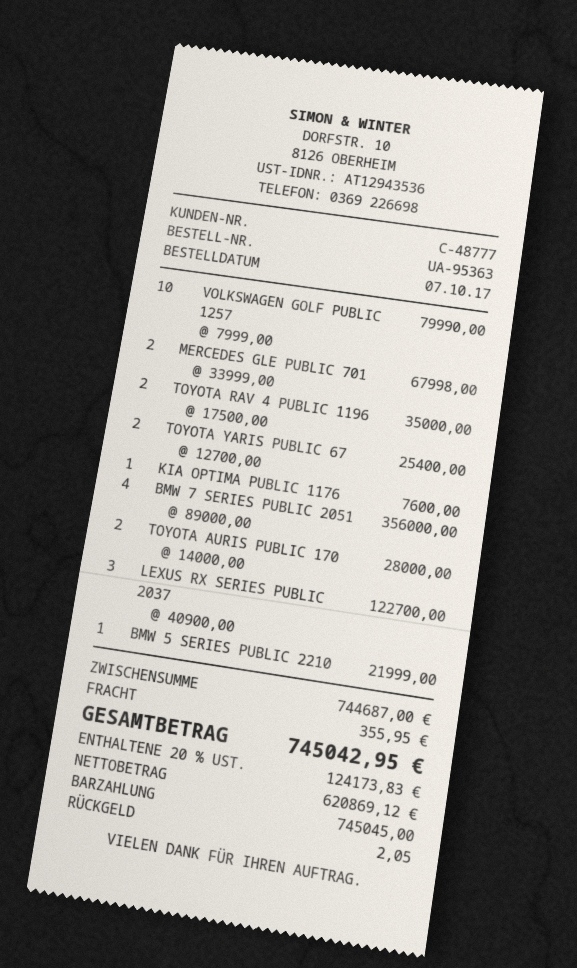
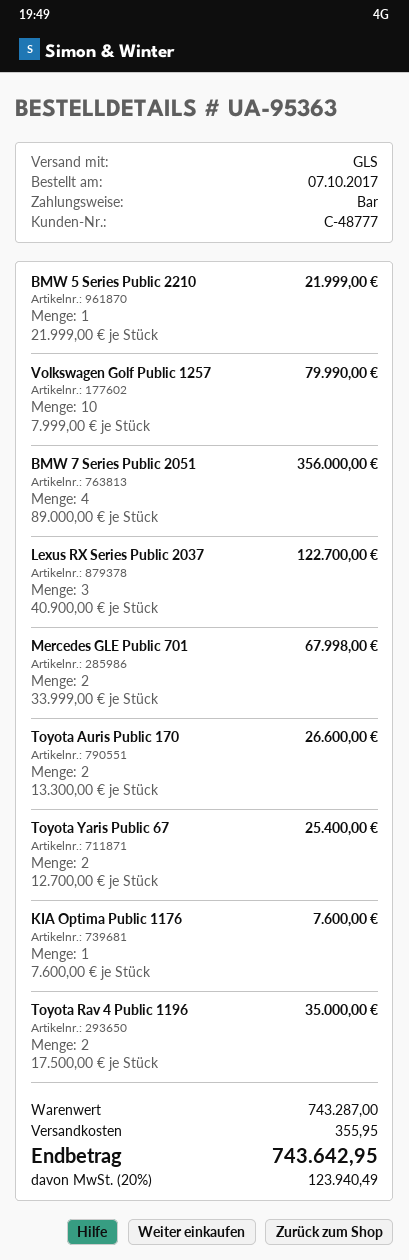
TOYOTA AURIS PUBLIC 170: 2 x 14000.00 = 28000.00 -> 2 x 13300.00 = 26600.00
subtotal: 744687.00 -> 743287.00
tax: 20% = 124173.83 -> 20% = 123940.49
total: 745042.95 -> 743642.95

